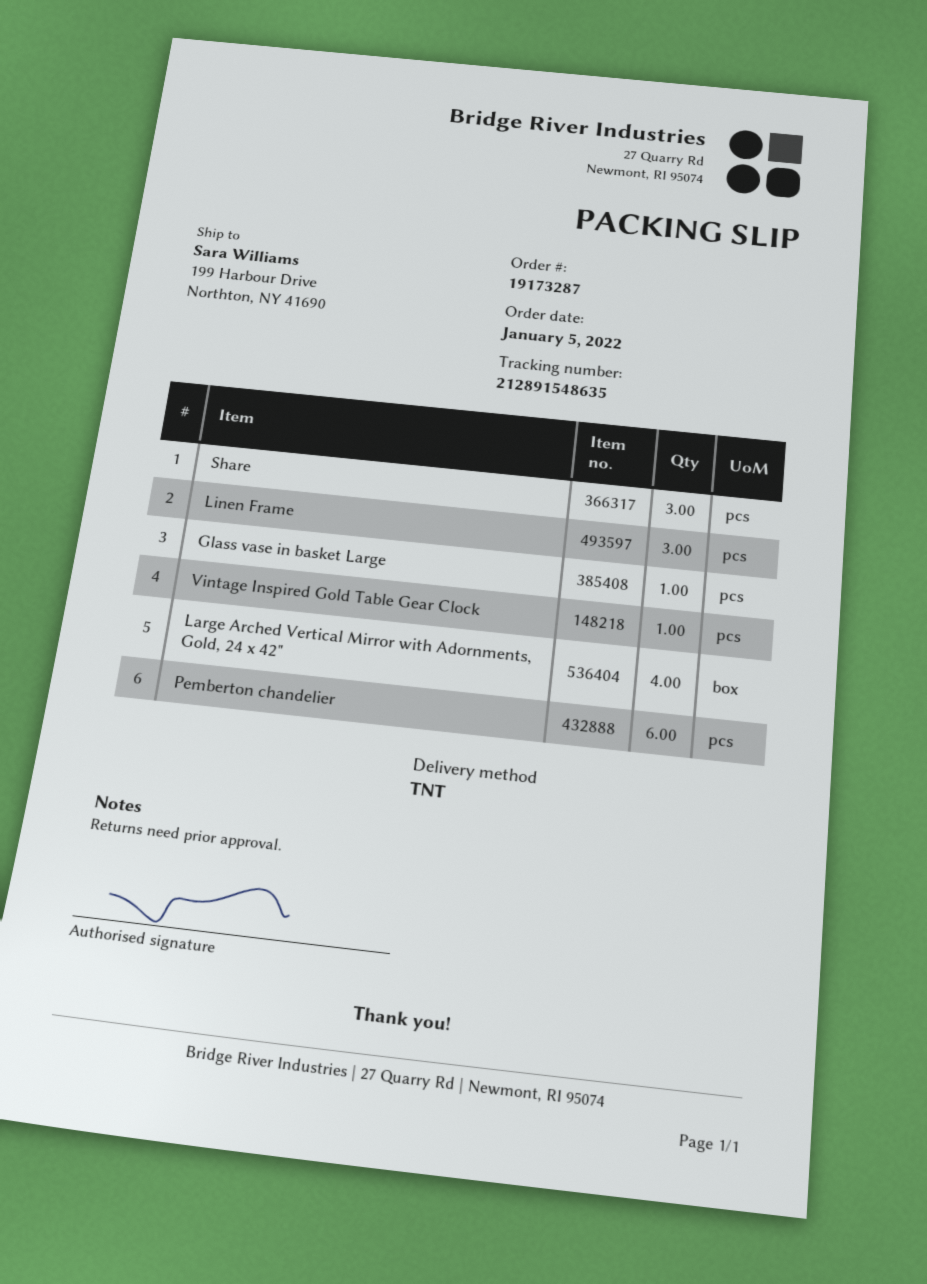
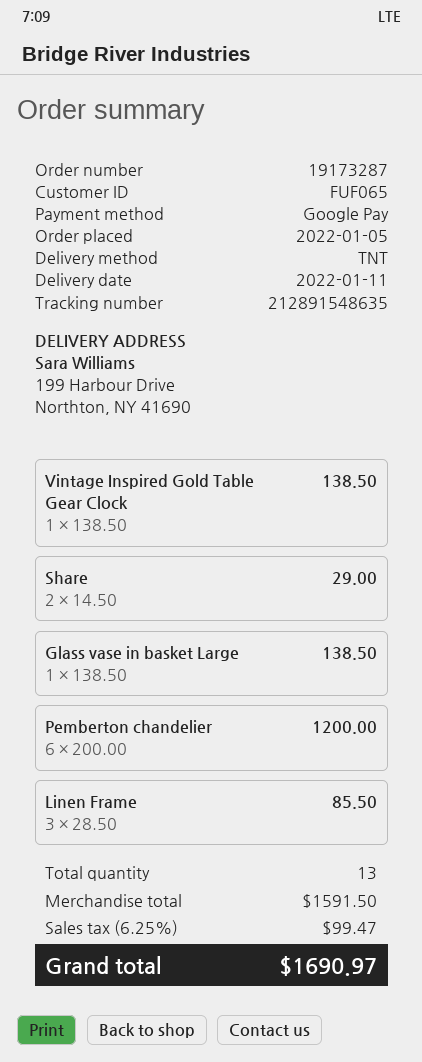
Share: 3 -> 2
Large Arched Vertical Mirror with Adornments, Gold, 24 x 42": 4 -> none

